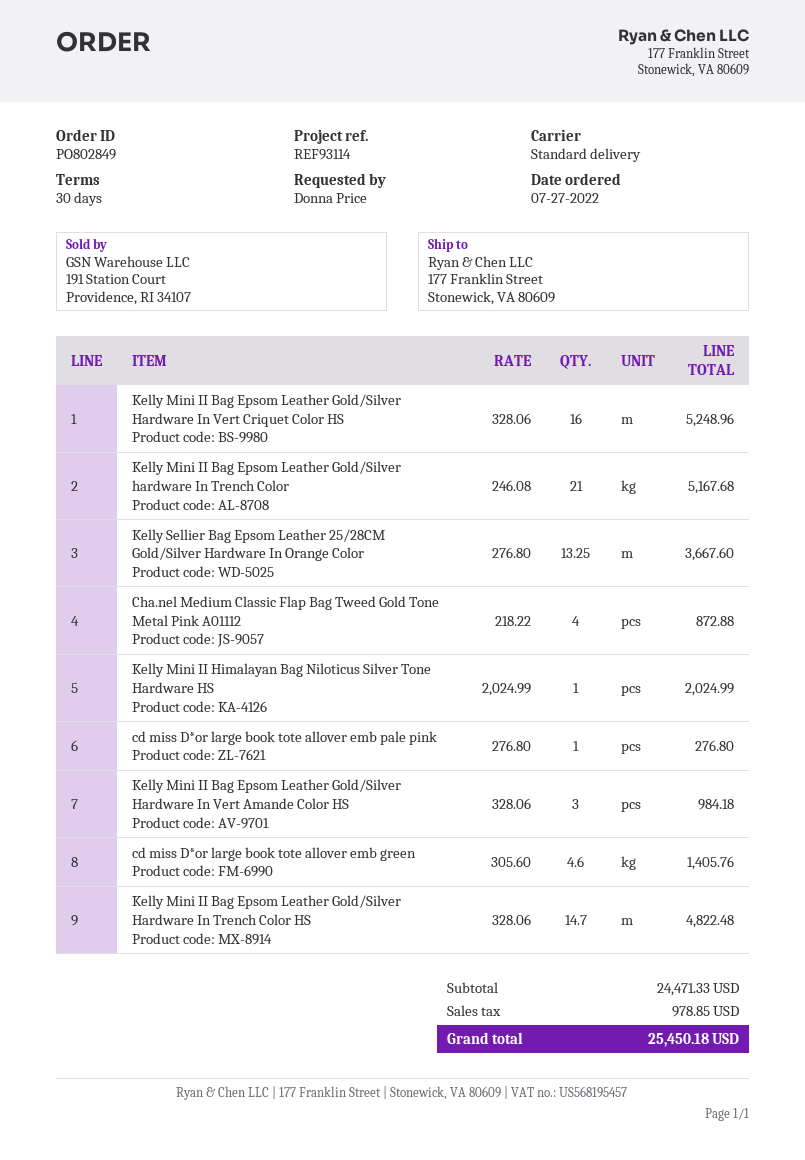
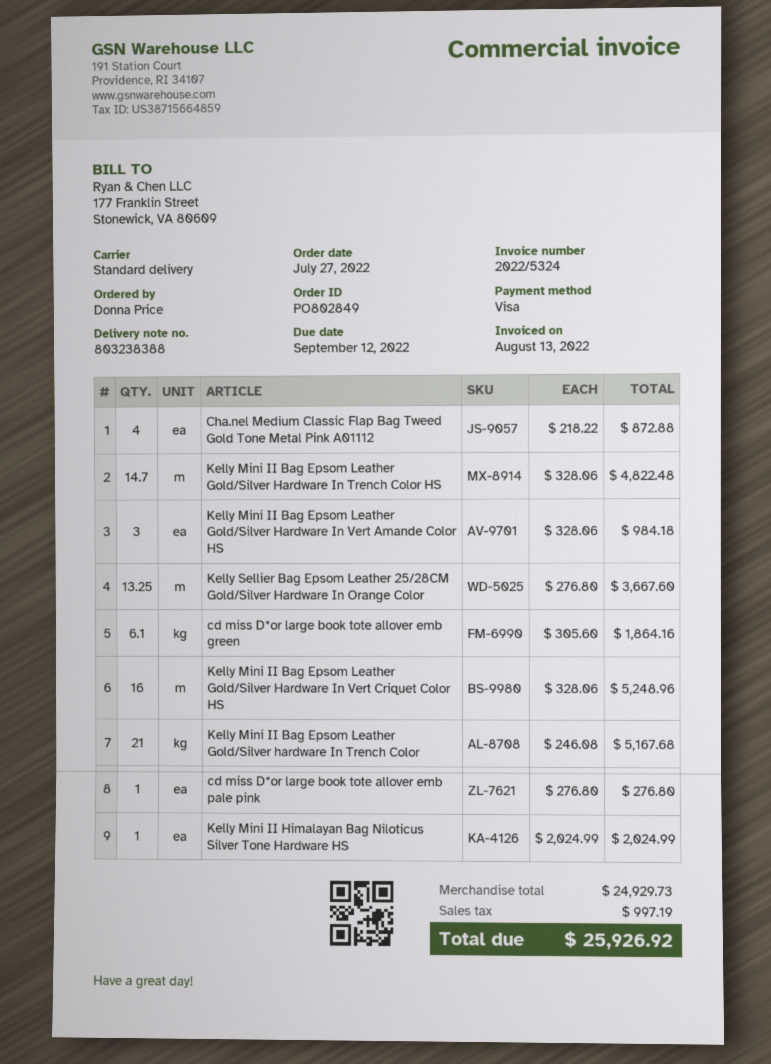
cd miss D*or large book tote allover emb green: 4.6 x 305.60 = 1405.76 -> 6.1 x 305.60 = 1864.16
subtotal: 24471.33 -> 24929.73
tax: 978.85 -> 997.19
total: 25450.18 -> 25926.92

